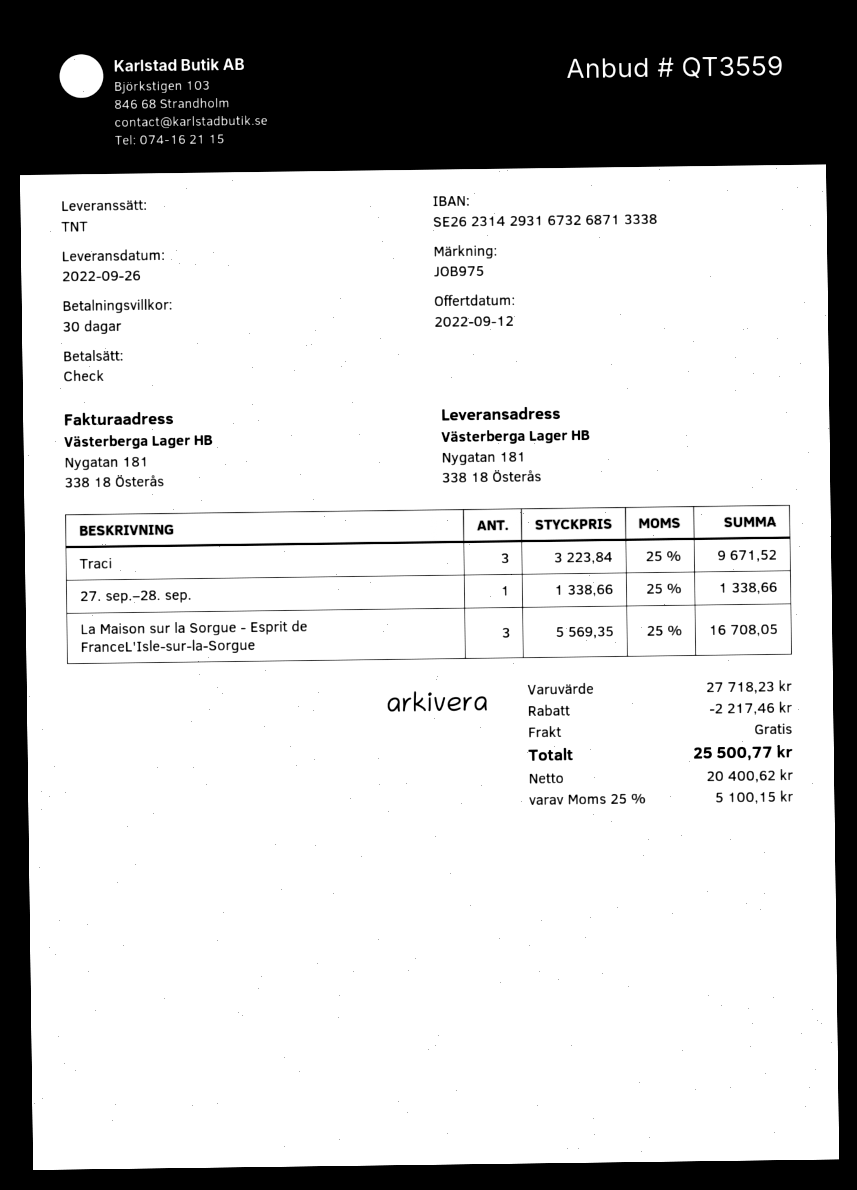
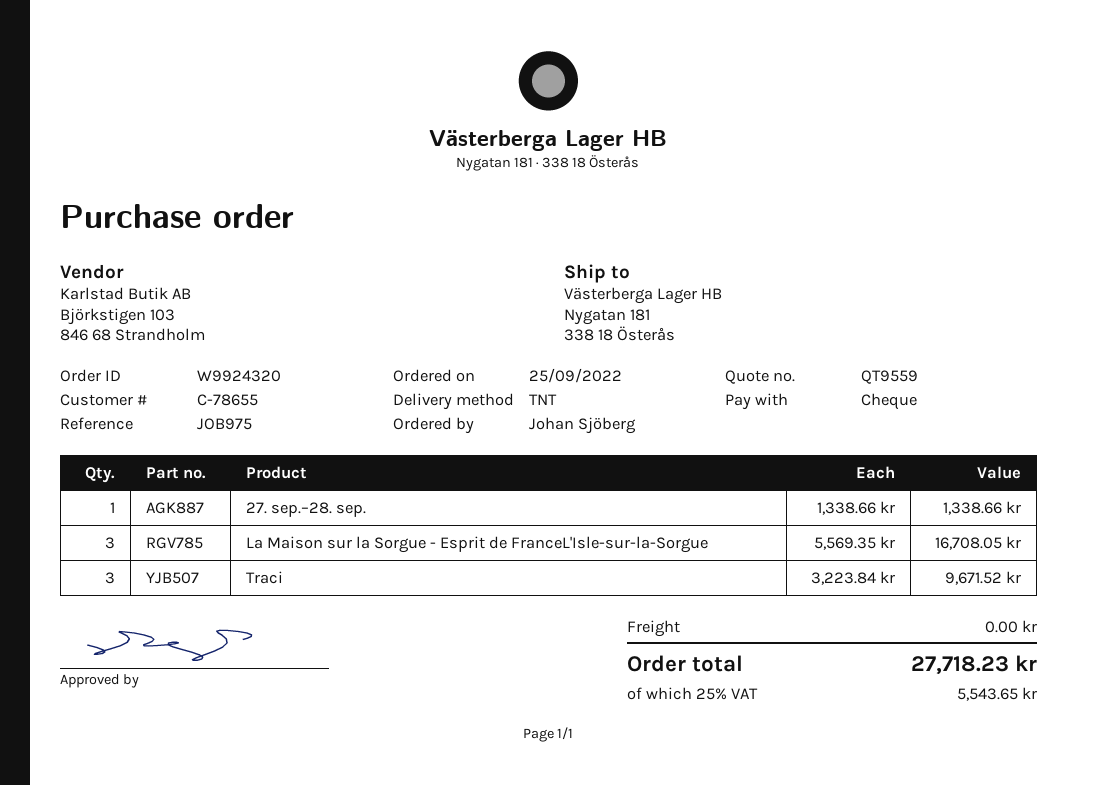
quote number: QT3559 -> QT9559
discount: 2217.46 -> none
tax: 25% = 5100.15 -> 25% = 5543.65
total: 25500.77 -> 27718.23

